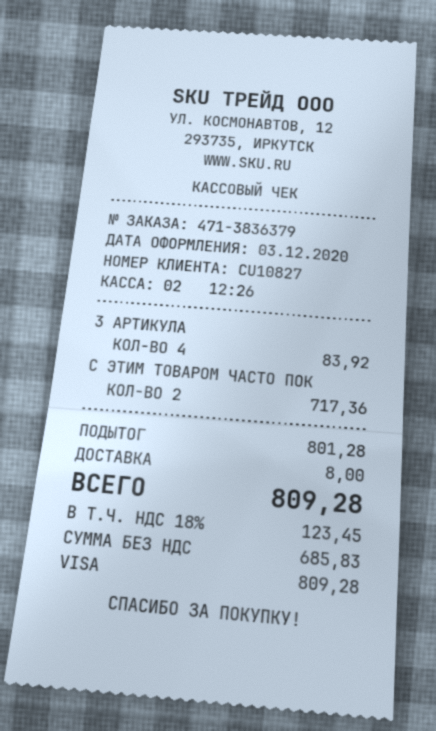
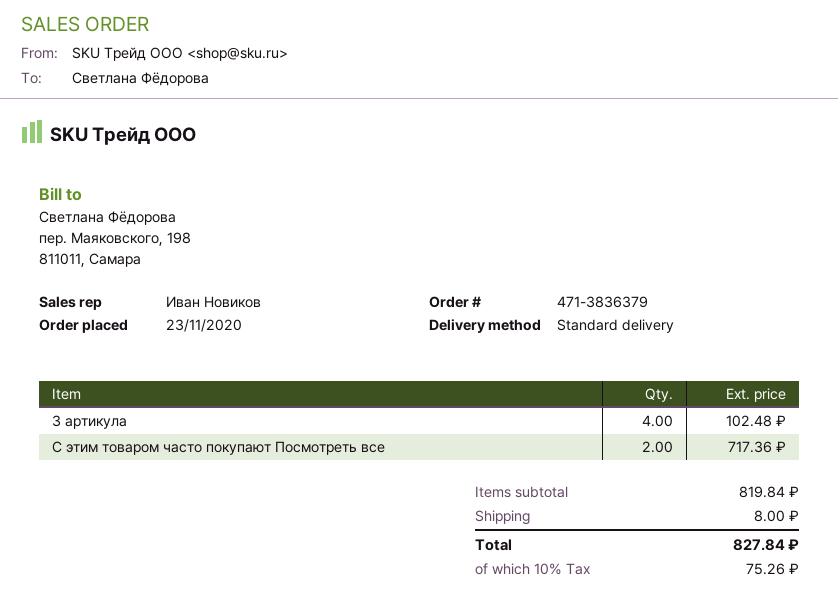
order date: 2020-12-03 -> 2020-11-23
3 АРТИКУЛА: 4 for 83.92 -> 4 for 102.48
subtotal: 801.28 -> 819.84
tax: 18% = 123.45 -> 10% = 75.26
total: 809.28 -> 827.84

